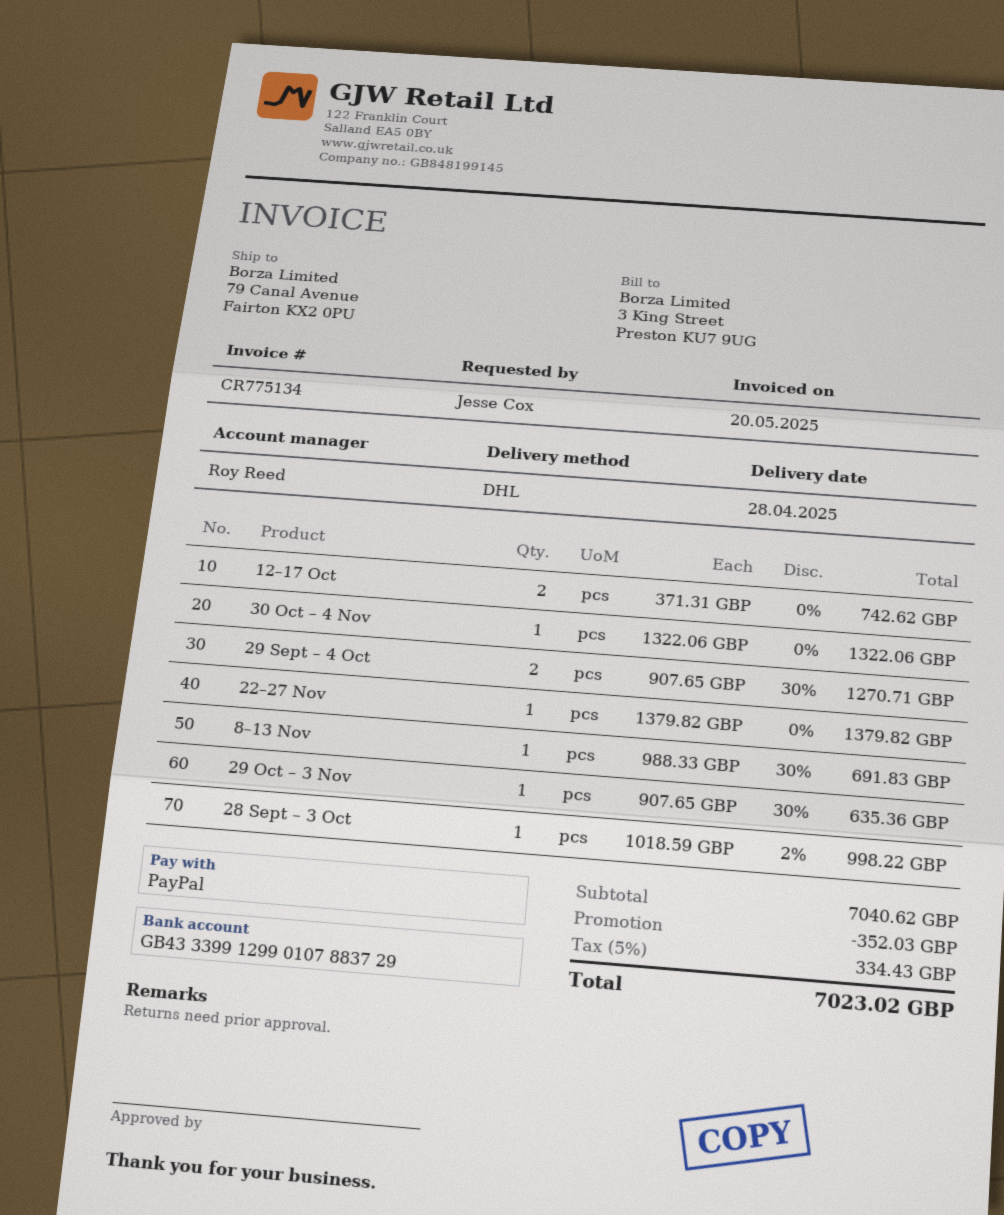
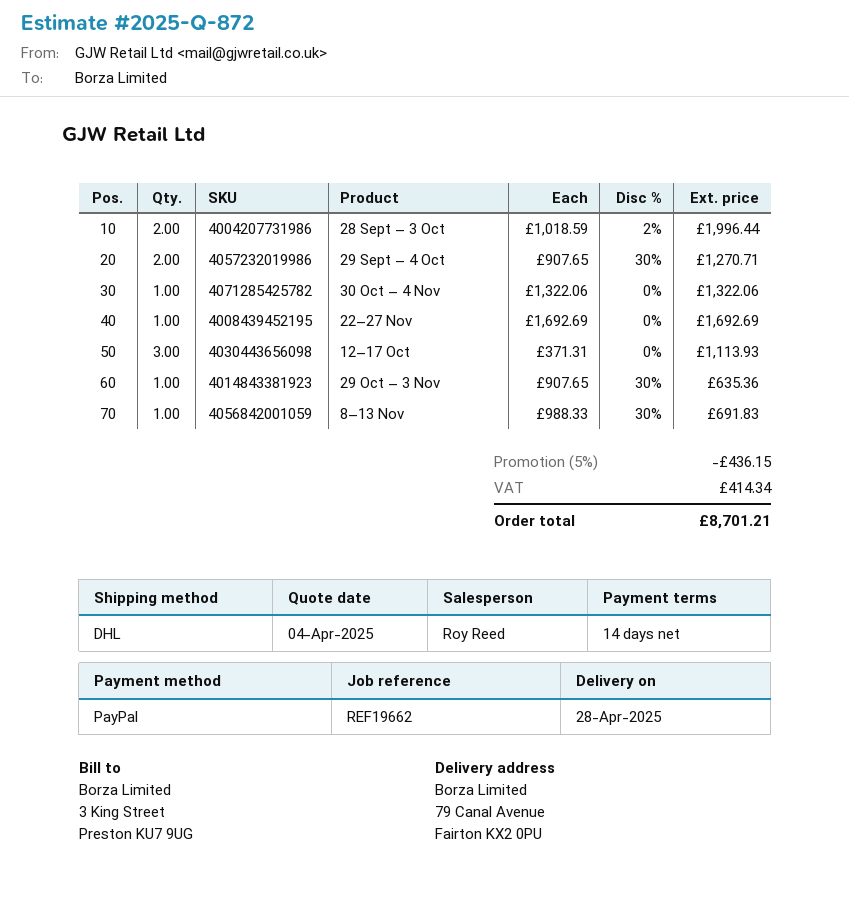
12–17 Oct: 2 x 371.31 = 742.62 -> 3 x 371.31 = 1113.93
22–27 Nov: 1 x 1379.82 = 1379.82 -> 1 x 1692.69 = 1692.69
28 Sept – 3 Oct: 1 x 1018.59 - 2% = 998.22 -> 2 x 1018.59 - 2% = 1996.44
discount: 352.03 -> 436.15
tax: 334.43 -> 414.34
total: 7023.02 -> 8701.21

